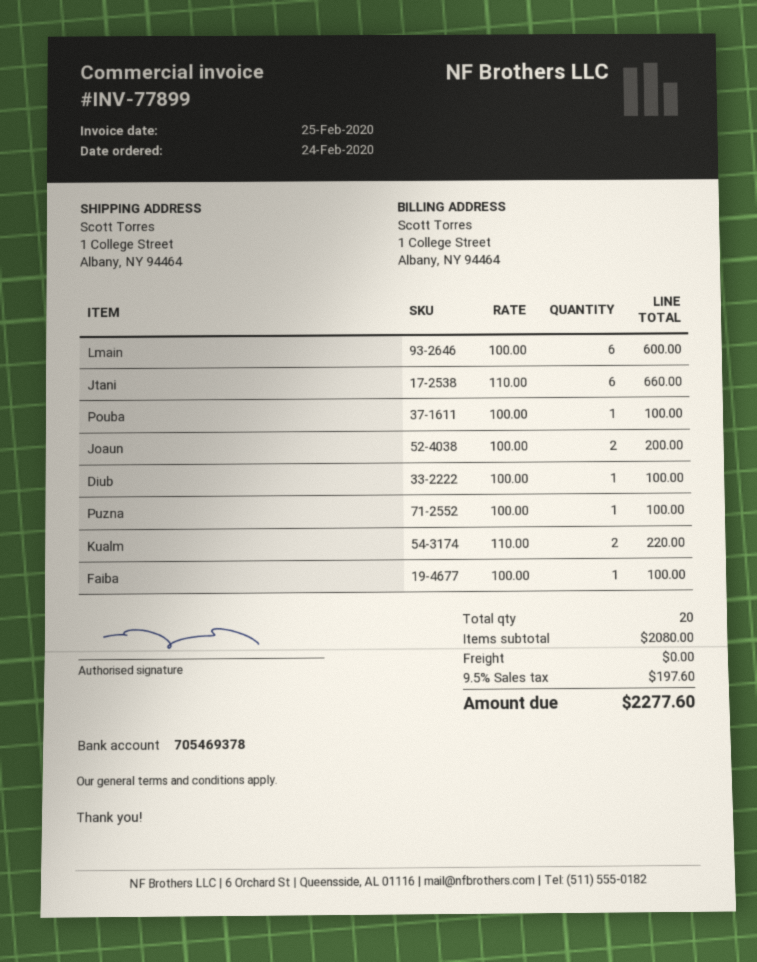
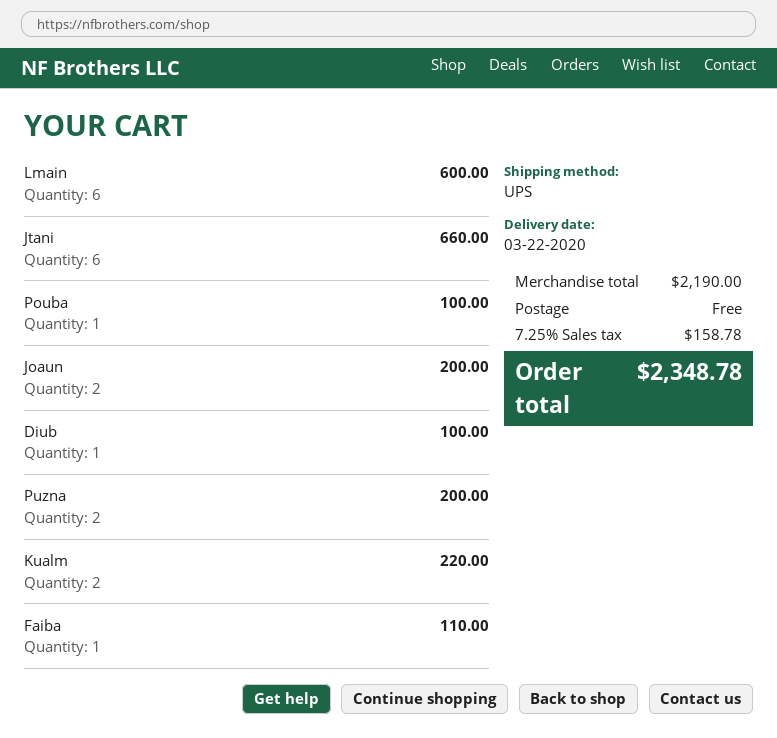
Puzna: 1 for 100.00 -> 2 for 200.00
Faiba: 1 for 100.00 -> 1 for 110.00
subtotal: 2080.00 -> 2190.00
tax: 9.5% = 197.60 -> 7.25% = 158.78
total: 2277.60 -> 2348.78

